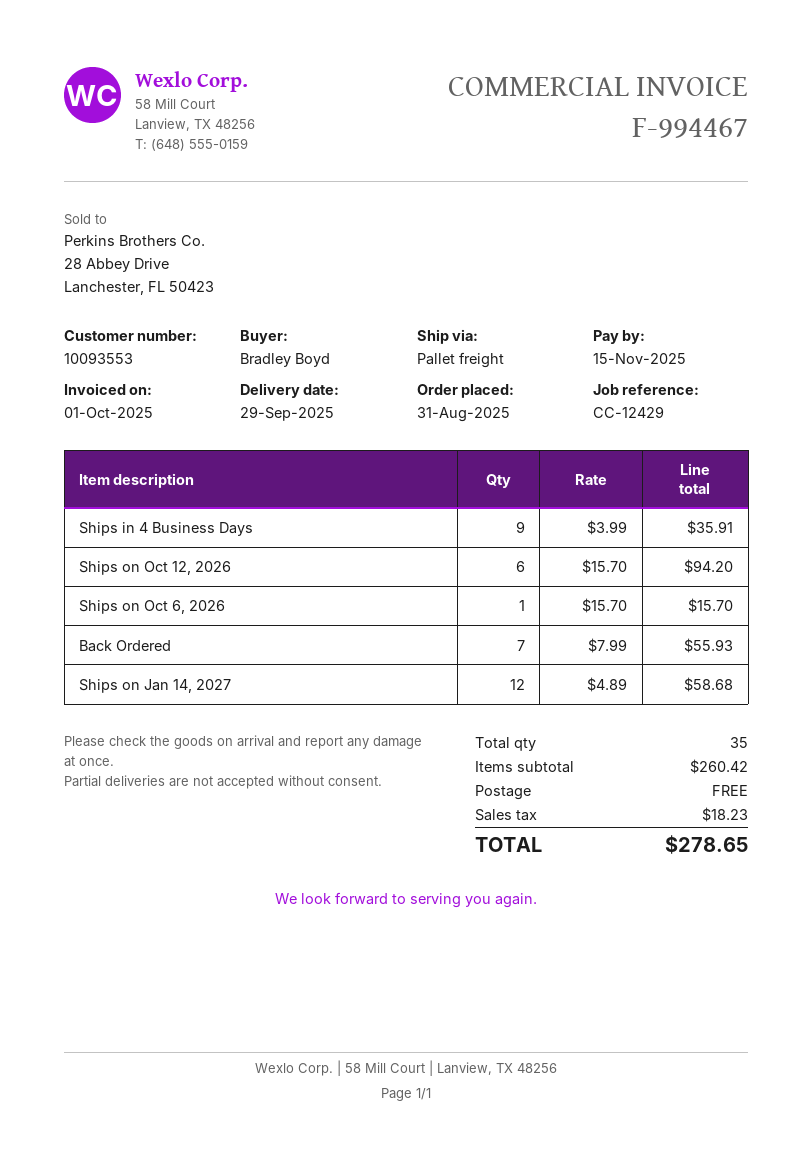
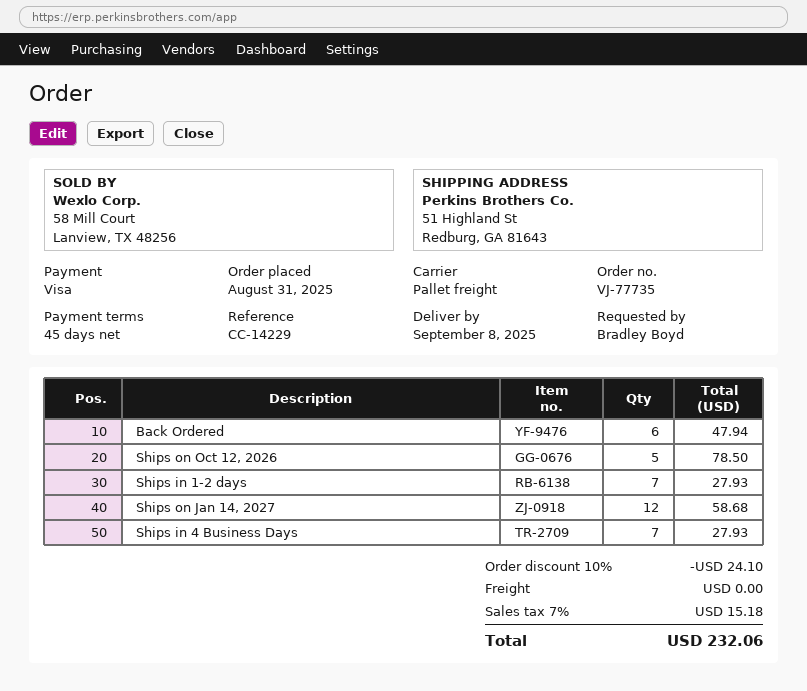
delivery date: 2025-09-29 -> 2025-09-08
reference: CC-12429 -> CC-14229
Ships in 4 Business Days: 9 for 35.91 -> 7 for 27.93
Ships on Oct 12, 2026: 6 for 94.20 -> 5 for 78.50
Ships on Oct 6, 2026: 1 for 15.70 -> none
Back Ordered: 7 for 55.93 -> 6 for 47.94
Ships in 1-2 days: none -> 7 for 27.93
discount: none -> 10% = 24.10
tax: 18.23 -> 15.18
total: 278.65 -> 232.06

